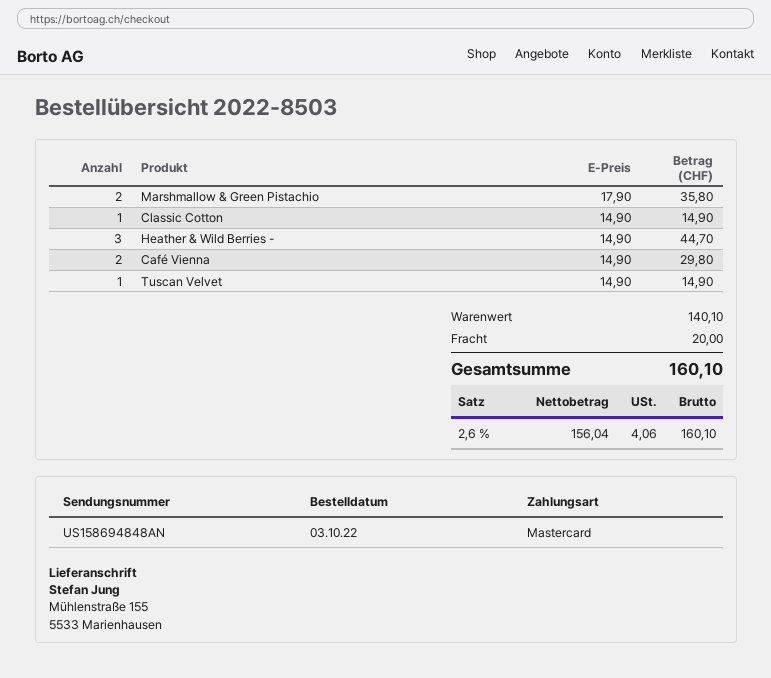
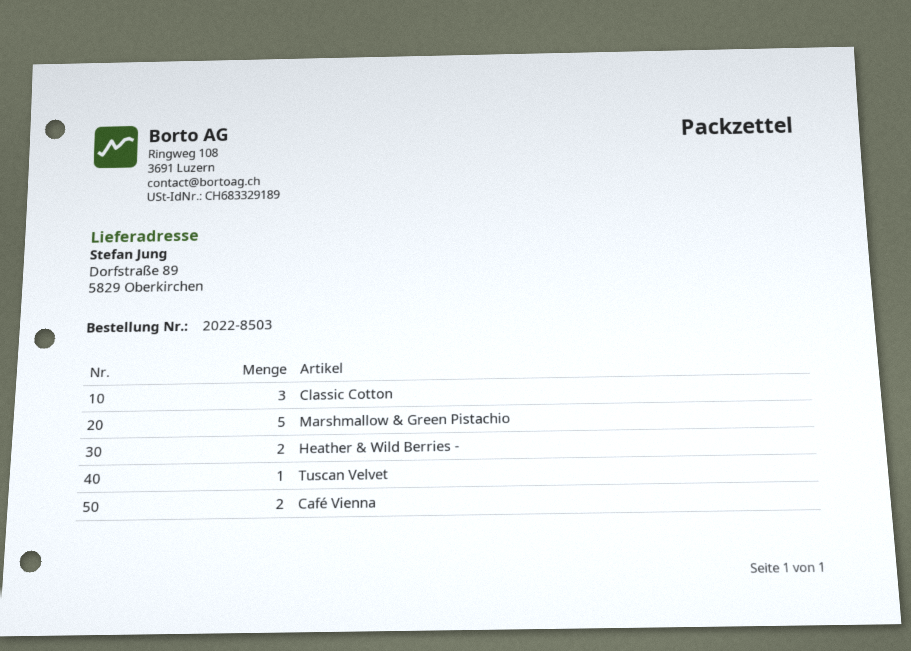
ship to: Mühlenstraße 155, 5533 Marienhausen -> Dorfstraße 89, 5829 Oberkirchen
Marshmallow & Green Pistachio: 2 -> 5
Classic Cotton: 1 -> 3
Heather & Wild Berries -: 3 -> 2

